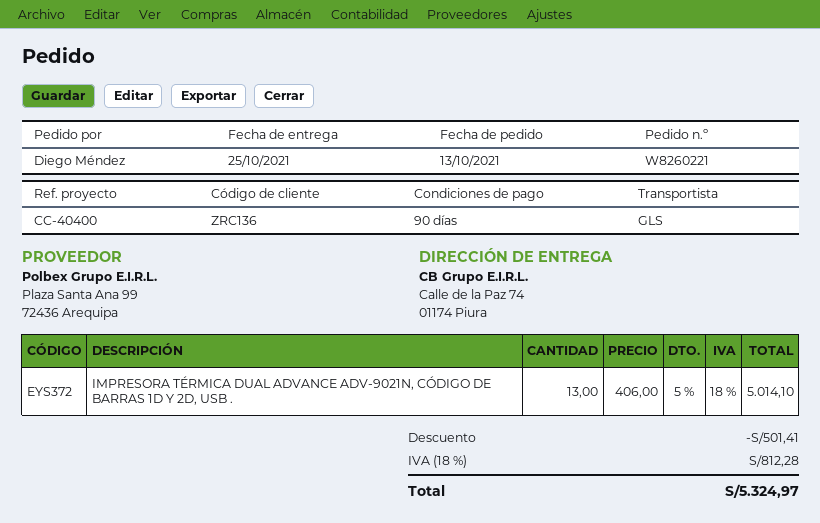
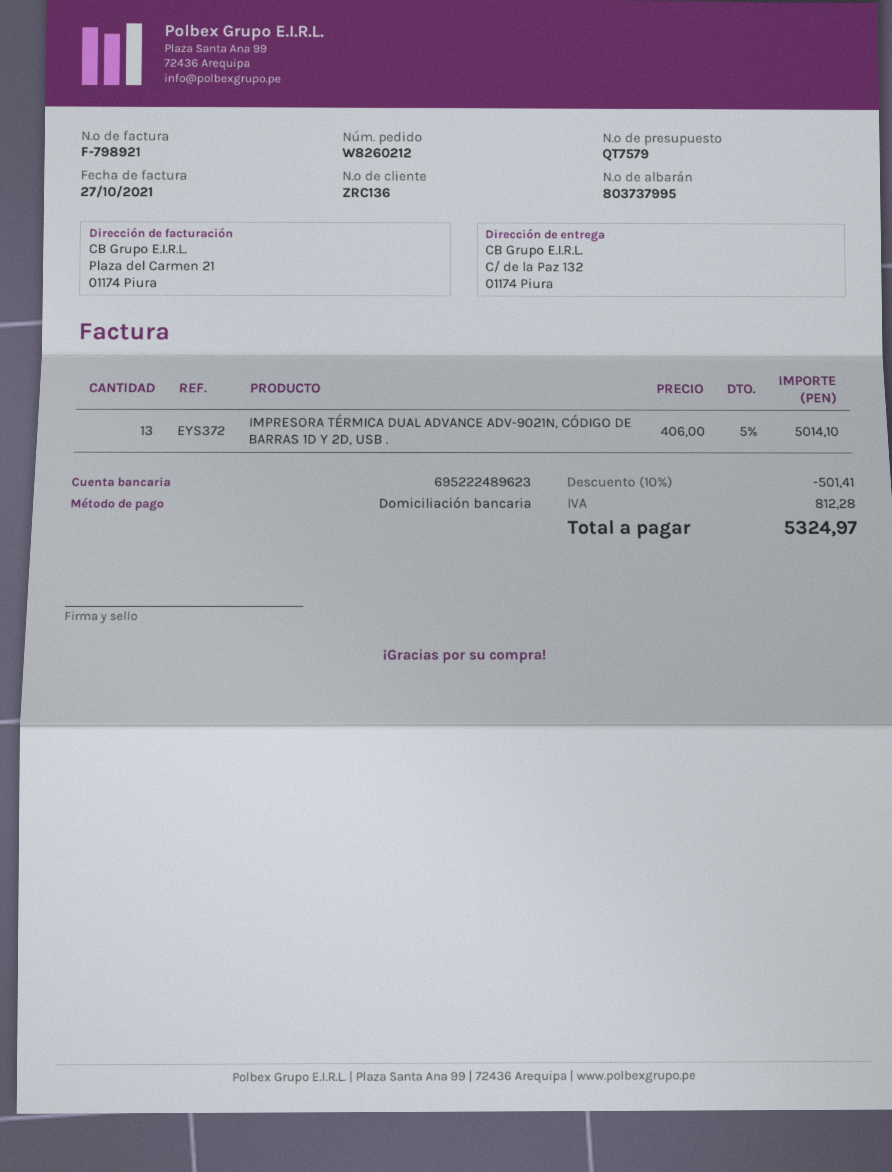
order number: W8260221 -> W8260212
ship to: Calle de la Paz 74, 01174 Piura -> C/ de la Paz 132, 01174 Piura

